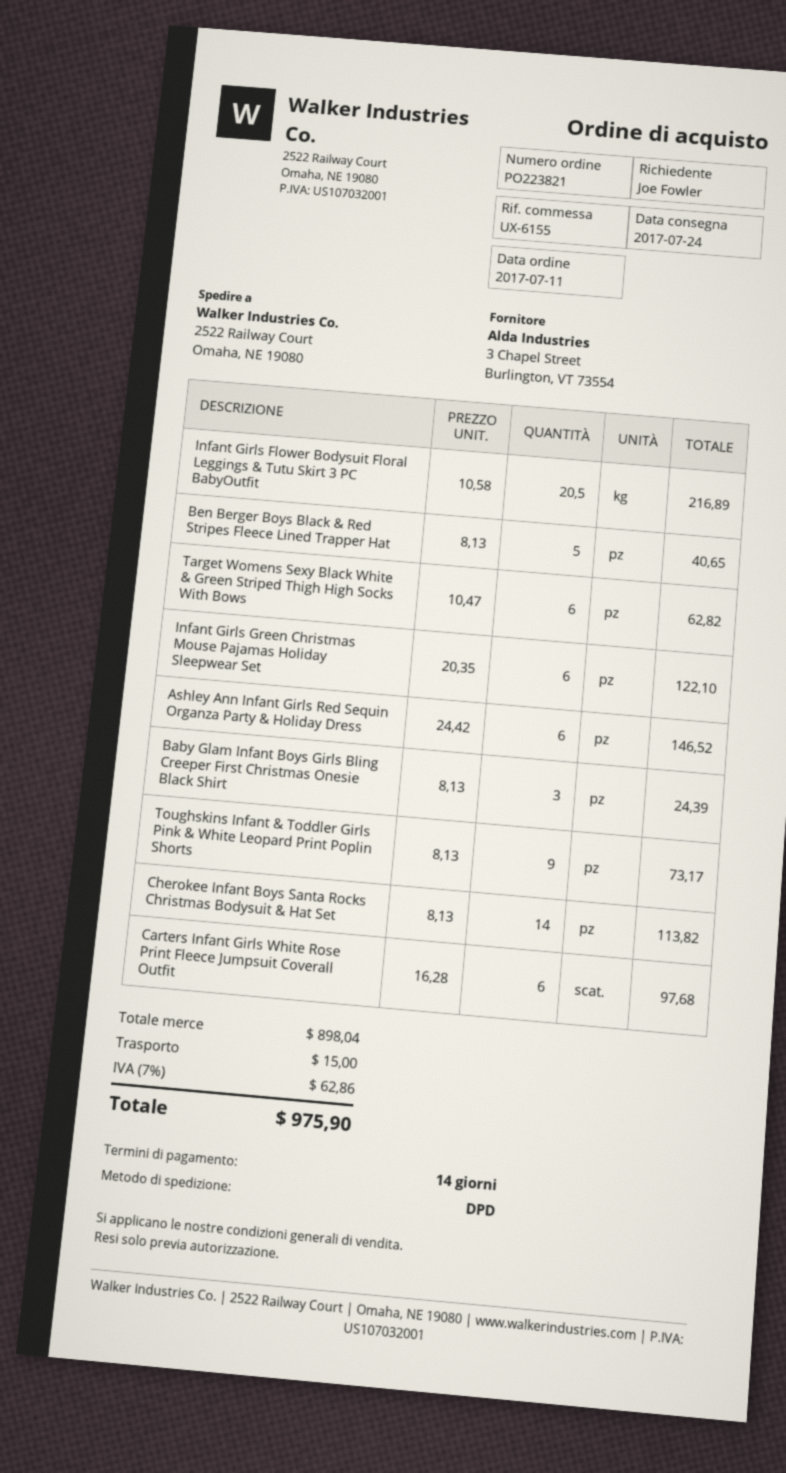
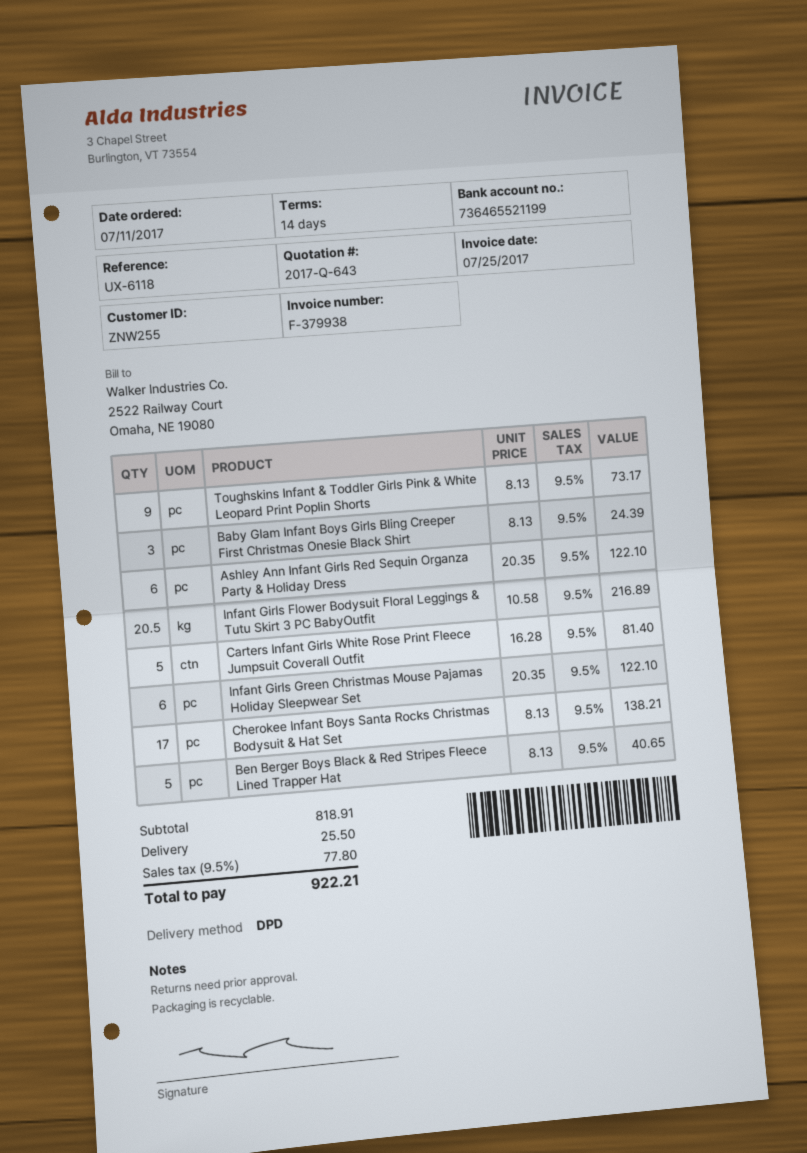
reference: UX-6155 -> UX-6118
Target Womens Sexy Black White & Green Striped Thigh High Socks With Bows: 6 x 10.47 = 62.82 -> none
Ashley Ann Infant Girls Red Sequin Organza Party & Holiday Dress: 6 x 24.42 = 146.52 -> 6 x 20.35 = 122.10
Cherokee Infant Boys Santa Rocks Christmas Bodysuit & Hat Set: 14 x 8.13 = 113.82 -> 17 x 8.13 = 138.21
Carters Infant Girls White Rose Print Fleece Jumpsuit Coverall Outfit: 6 x 16.28 = 97.68 -> 5 x 16.28 = 81.40
subtotal: 898.04 -> 818.91
shipping: 15.00 -> 25.50
tax: 7% = 62.86 -> 9.5% = 77.80
total: 975.90 -> 922.21

